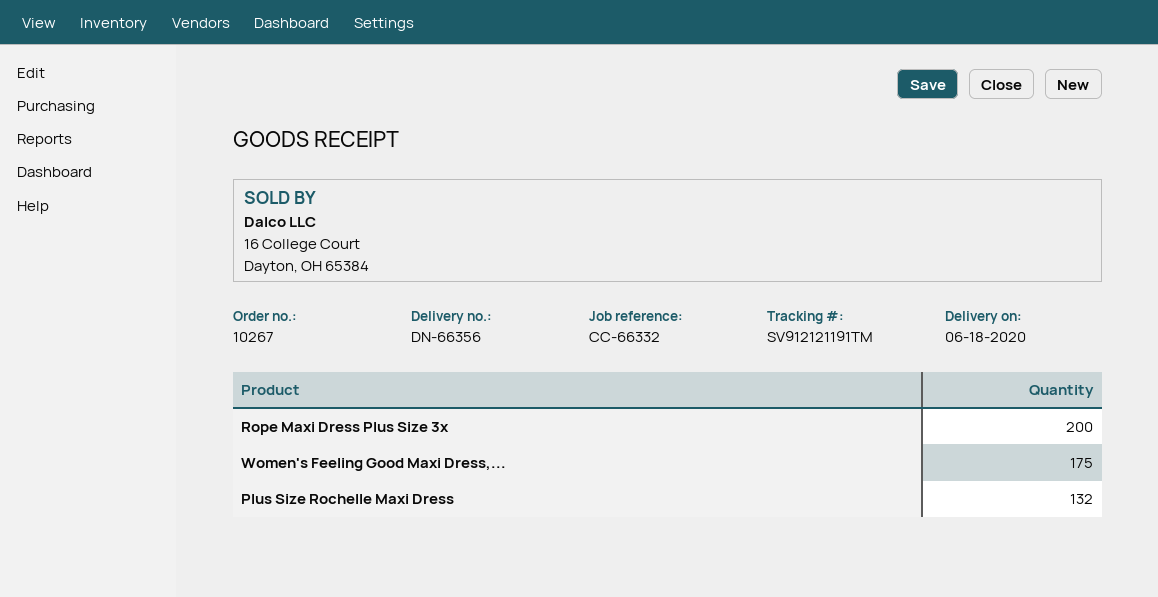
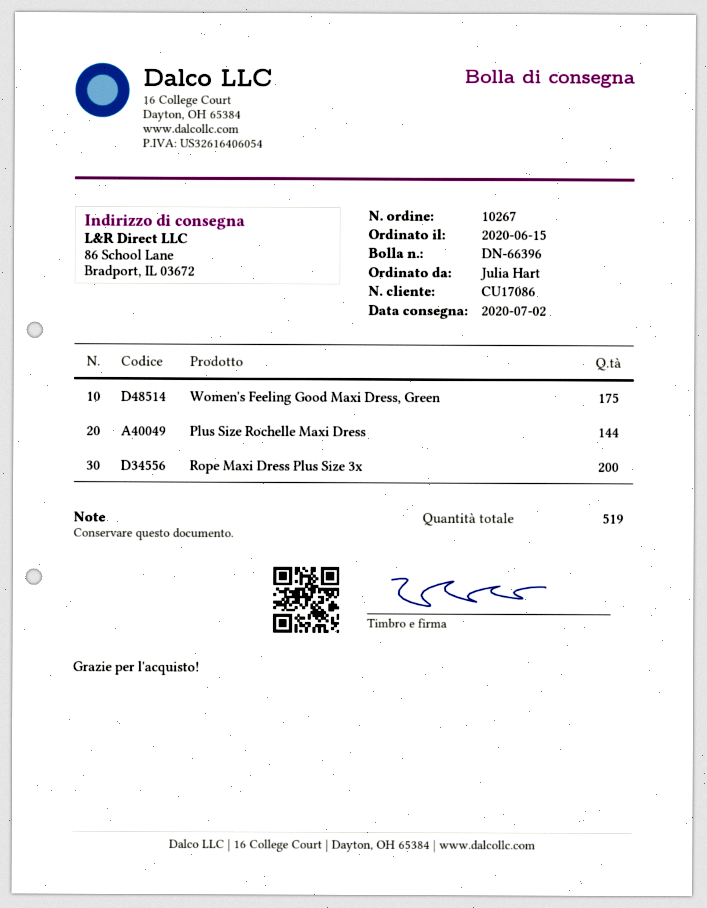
delivery note number: DN-66356 -> DN-66396
delivery date: 2020-06-18 -> 2020-07-02
Plus Size Rochelle Maxi Dress: 132 -> 144

